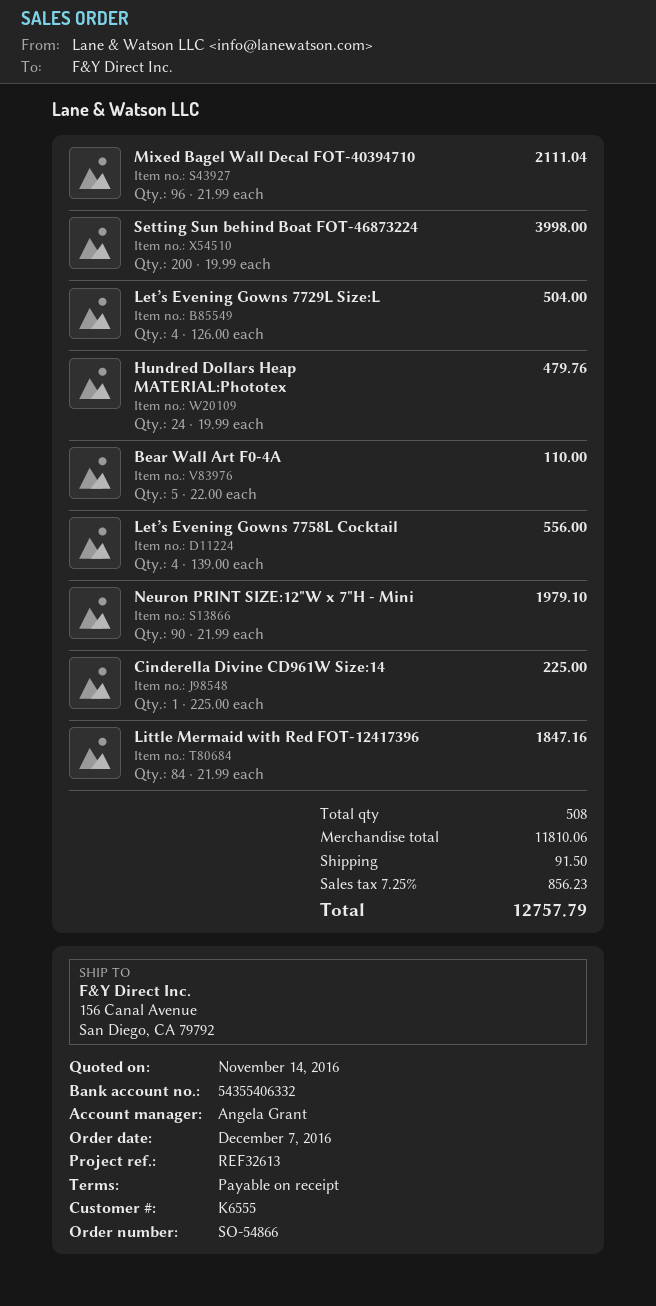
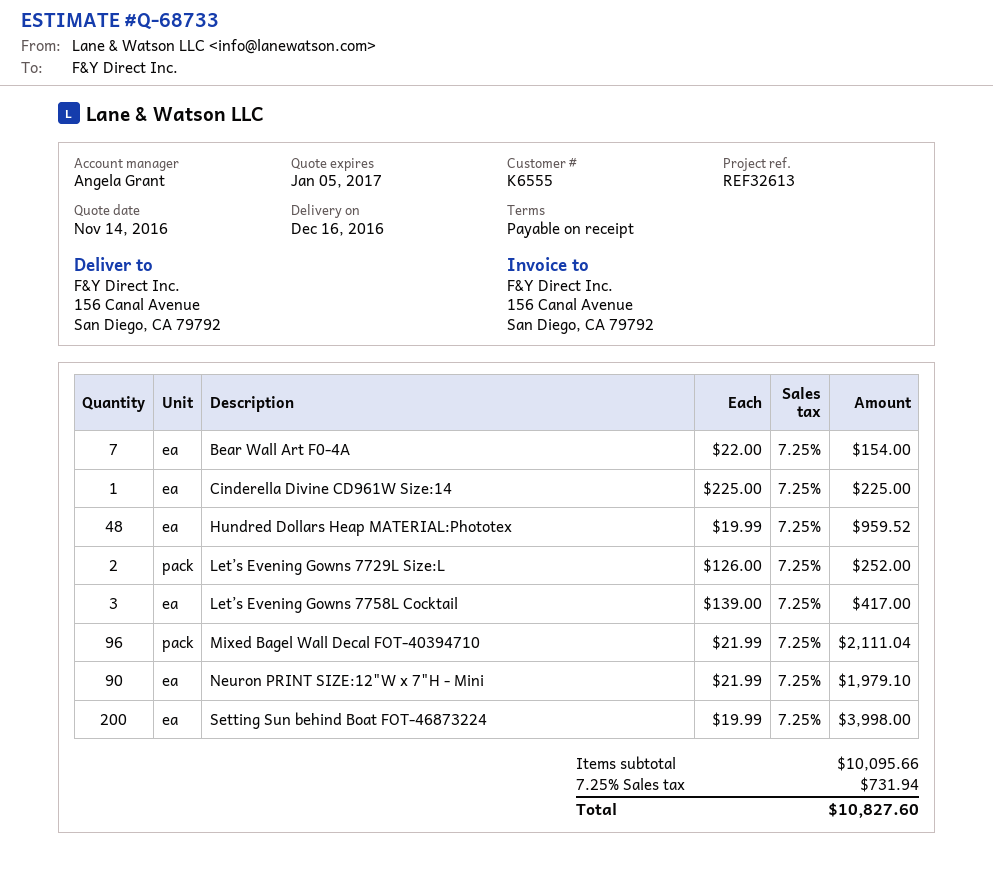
Let’s Evening Gowns 7729L Size:L: 4 x 126.00 = 504.00 -> 2 x 126.00 = 252.00
Hundred Dollars Heap MATERIAL:Phototex: 24 x 19.99 = 479.76 -> 48 x 19.99 = 959.52
Bear Wall Art F0-4A: 5 x 22.00 = 110.00 -> 7 x 22.00 = 154.00
Let’s Evening Gowns 7758L Cocktail: 4 x 139.00 = 556.00 -> 3 x 139.00 = 417.00
Little Mermaid with Red FOT-12417396: 84 x 21.99 = 1847.16 -> none
subtotal: 11810.06 -> 10095.66
shipping: 91.50 -> none
tax: 7.25% = 856.23 -> 7.25% = 731.94
total: 12757.79 -> 10827.60

